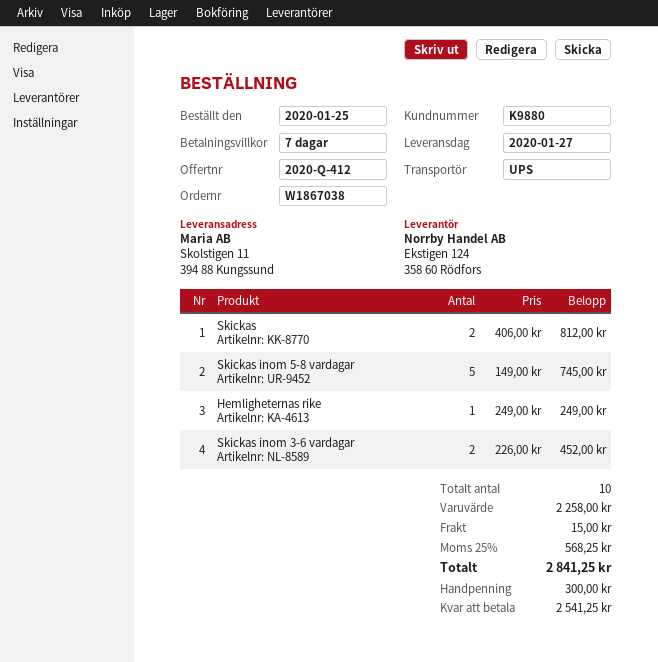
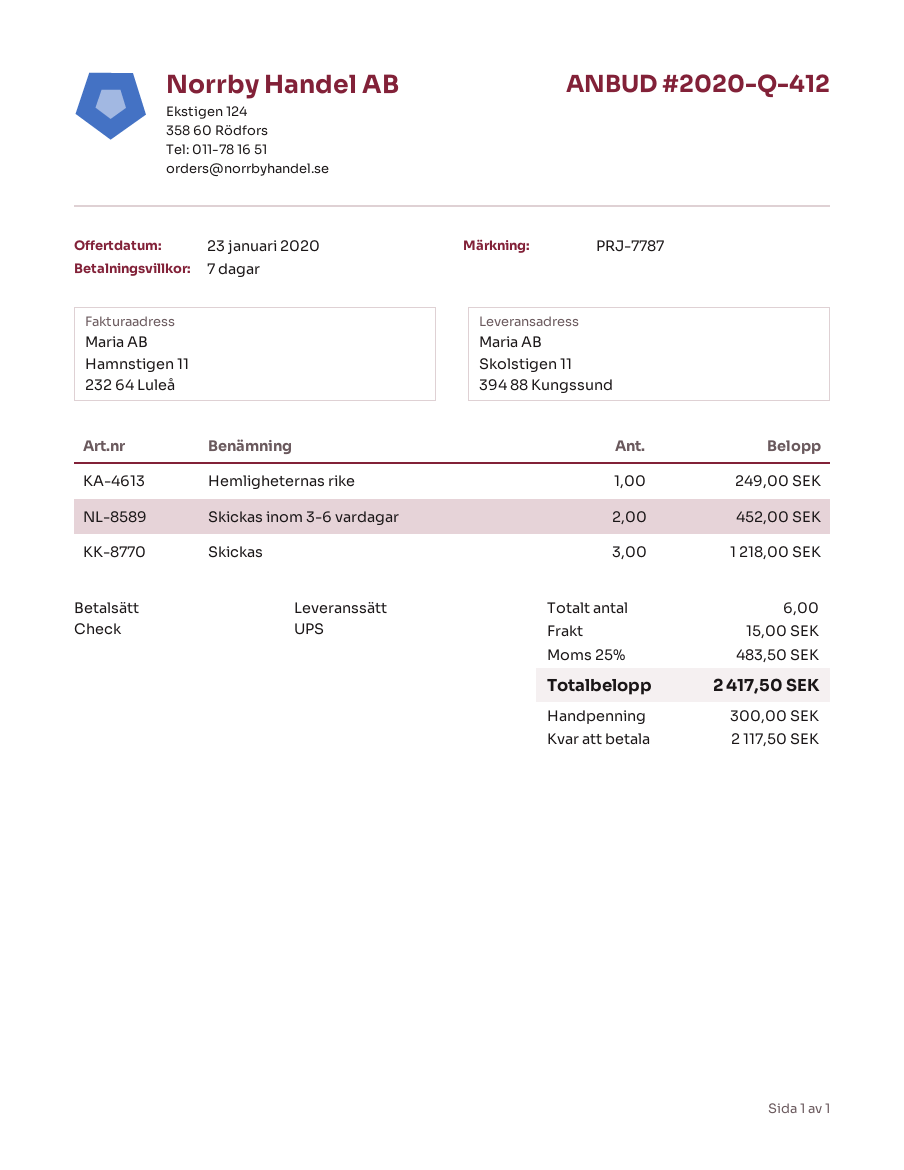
Skickas: 2 for 812.00 -> 3 for 1218.00
Skickas inom 5-8 vardagar: 5 for 745.00 -> none
total quantity: 10 -> 6
tax: 25% = 568.25 -> 25% = 483.50
total: 2841.25 -> 2417.50
balance: 2541.25 -> 2117.50

